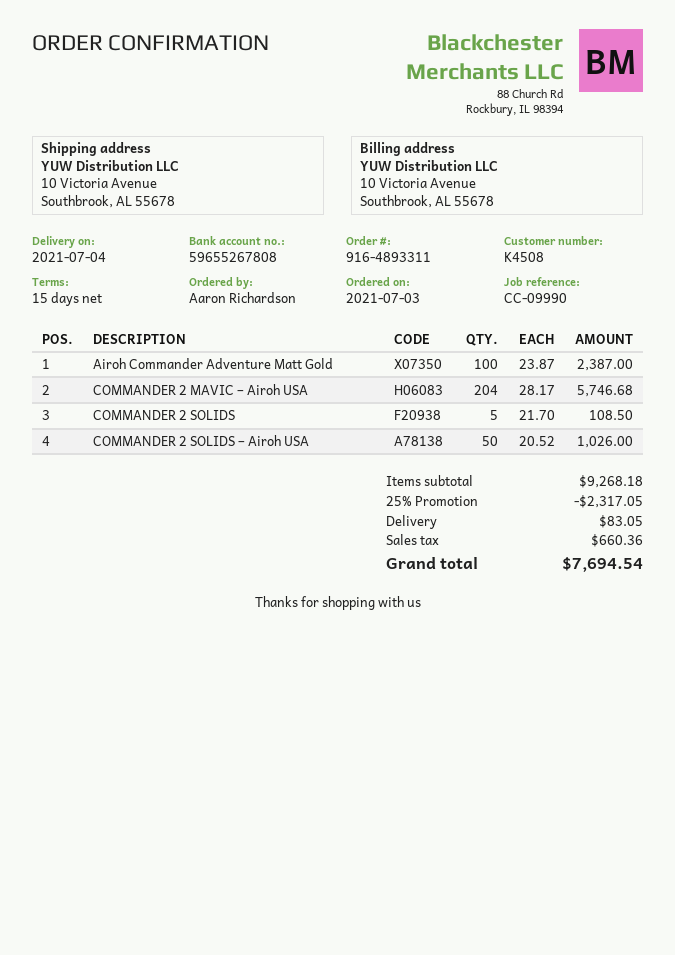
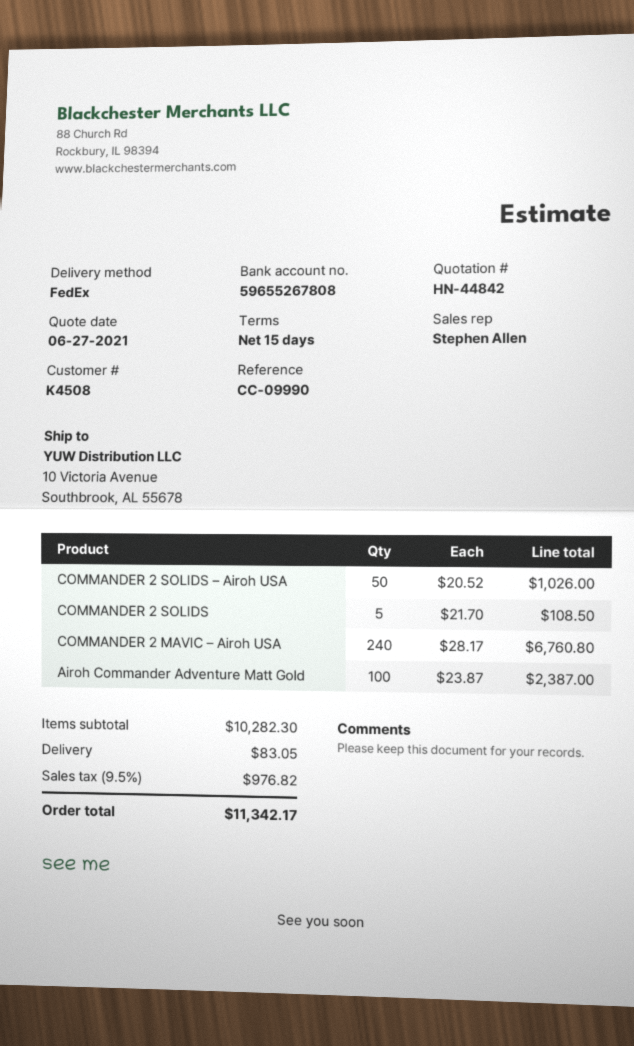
COMMANDER 2 MAVIC – Airoh USA: 204 x 28.17 = 5746.68 -> 240 x 28.17 = 6760.80
subtotal: 9268.18 -> 10282.30
discount: 25% = 2317.05 -> none
tax: 660.36 -> 976.82
total: 7694.54 -> 11342.17

